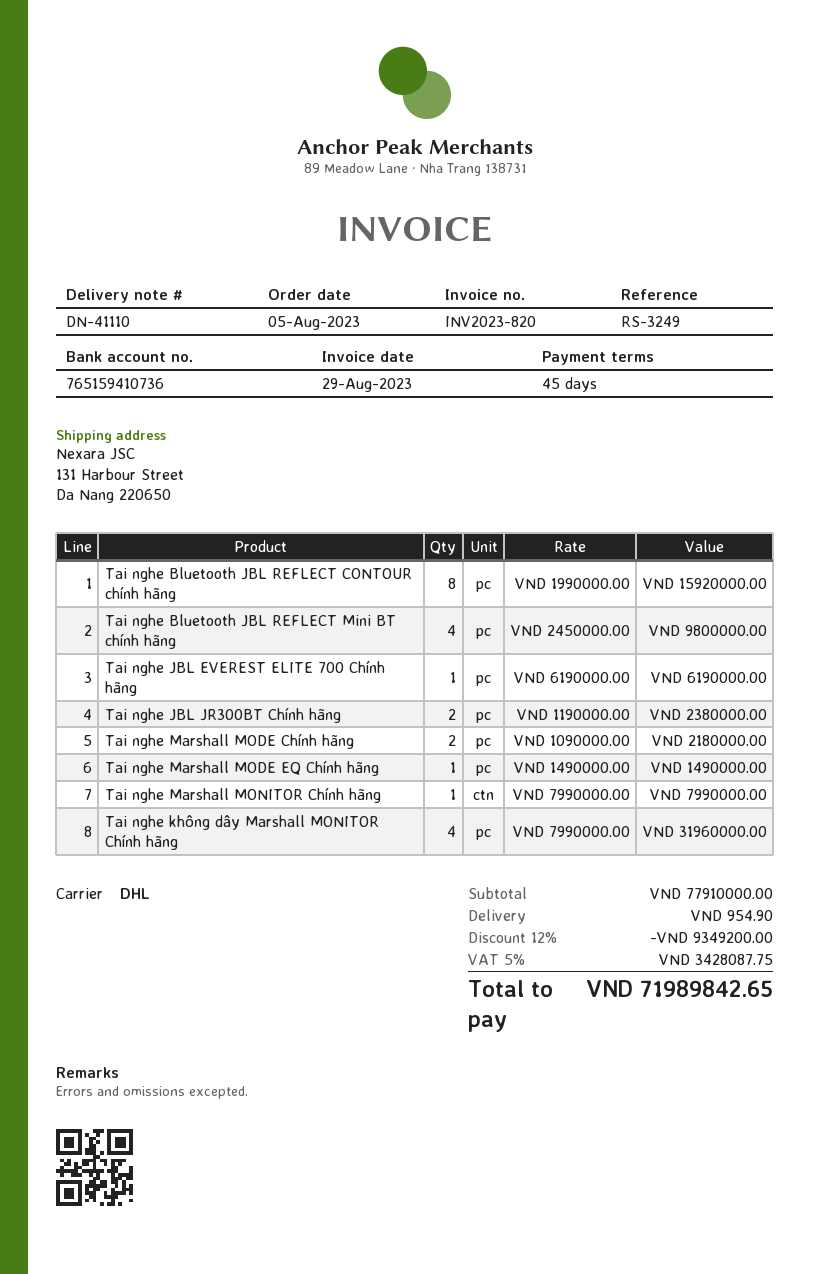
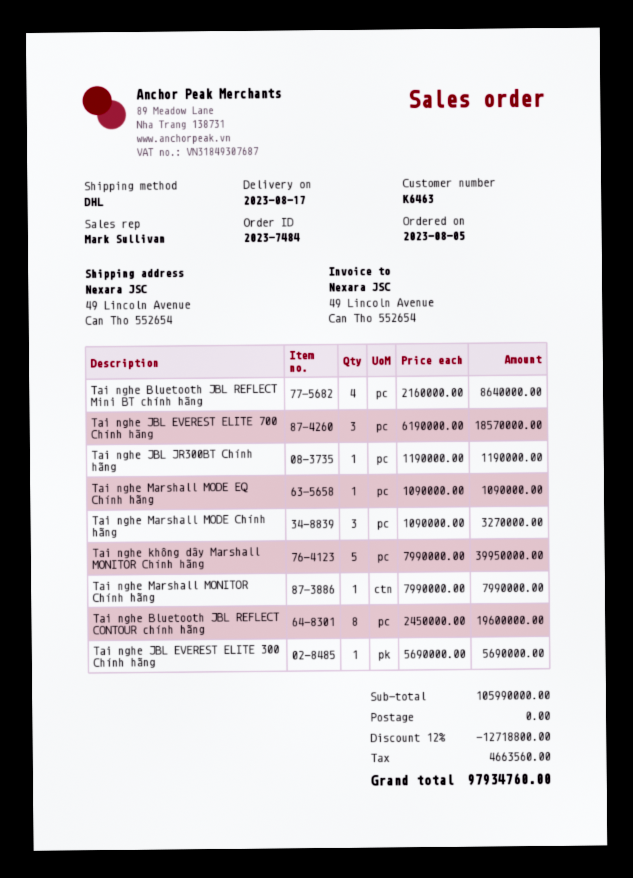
ship to: 131 Harbour Street, Da Nang 220650 -> 49 Lincoln Avenue, Can Tho 552654
Tai nghe Bluetooth JBL REFLECT CONTOUR chính hãng: 8 x 1990000.00 = 15920000.00 -> 8 x 2450000.00 = 19600000.00
Tai nghe Bluetooth JBL REFLECT Mini BT chính hãng: 4 x 2450000.00 = 9800000.00 -> 4 x 2160000.00 = 8640000.00
Tai nghe JBL EVEREST ELITE 700 Chính hãng: 1 x 6190000.00 = 6190000.00 -> 3 x 6190000.00 = 18570000.00
Tai nghe JBL JR300BT Chính hãng: 2 x 1190000.00 = 2380000.00 -> 1 x 1190000.00 = 1190000.00
Tai nghe Marshall MODE Chính hãng: 2 x 1090000.00 = 2180000.00 -> 3 x 1090000.00 = 3270000.00
Tai nghe Marshall MODE EQ Chính hãng: 1 x 1490000.00 = 1490000.00 -> 1 x 1090000.00 = 1090000.00
Tai nghe không dây Marshall MONITOR Chính hãng: 4 x 7990000.00 = 31960000.00 -> 5 x 7990000.00 = 39950000.00
Tai nghe JBL EVEREST ELITE 300 Chính hãng: none -> 1 x 5690000.00 = 5690000.00
subtotal: 77910000.00 -> 105990000.00
discount: 12% = 9349200.00 -> 12% = 12718800.00
shipping: 954.90 -> 0.00
tax: 3428087.75 -> 4663560.00
total: 71989842.65 -> 97934760.00

